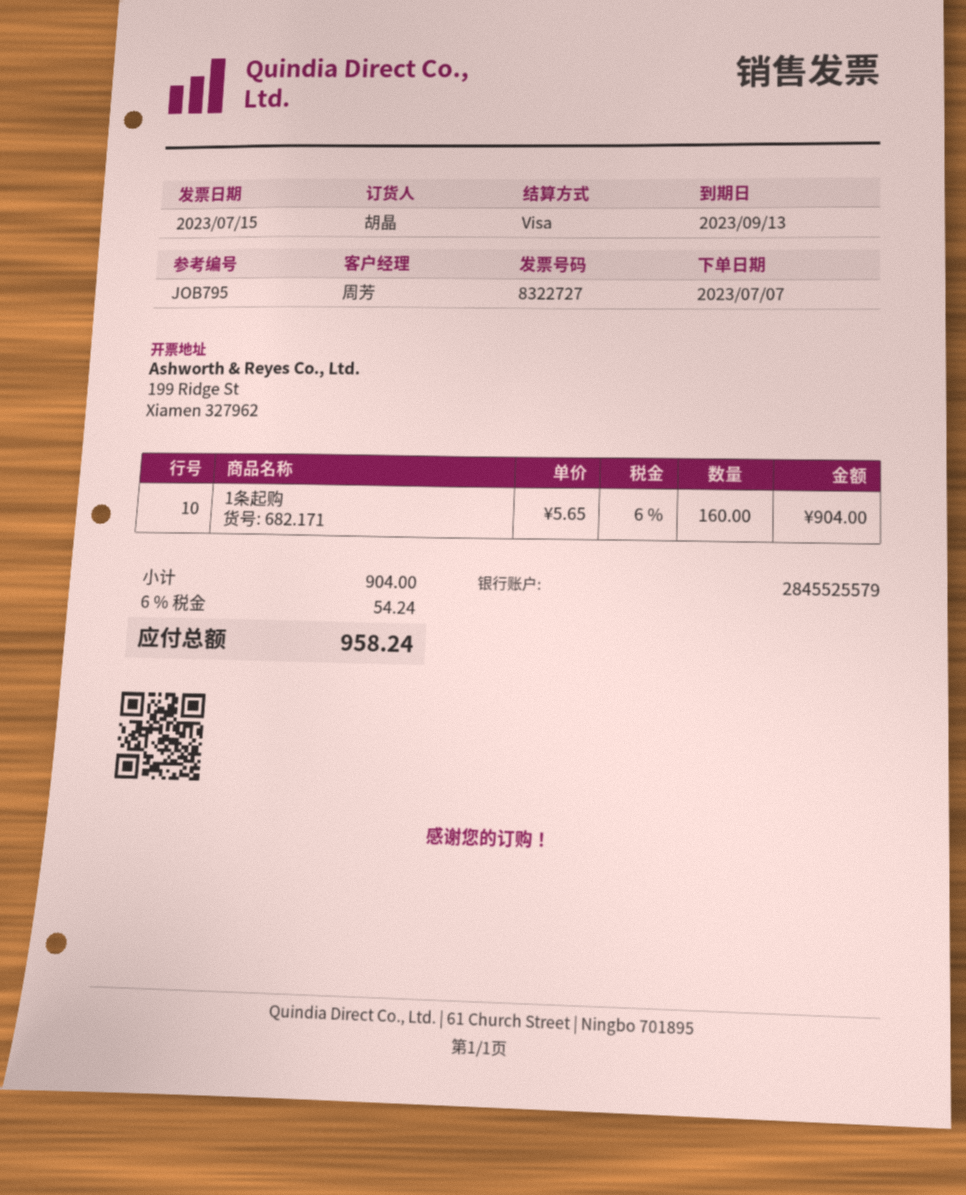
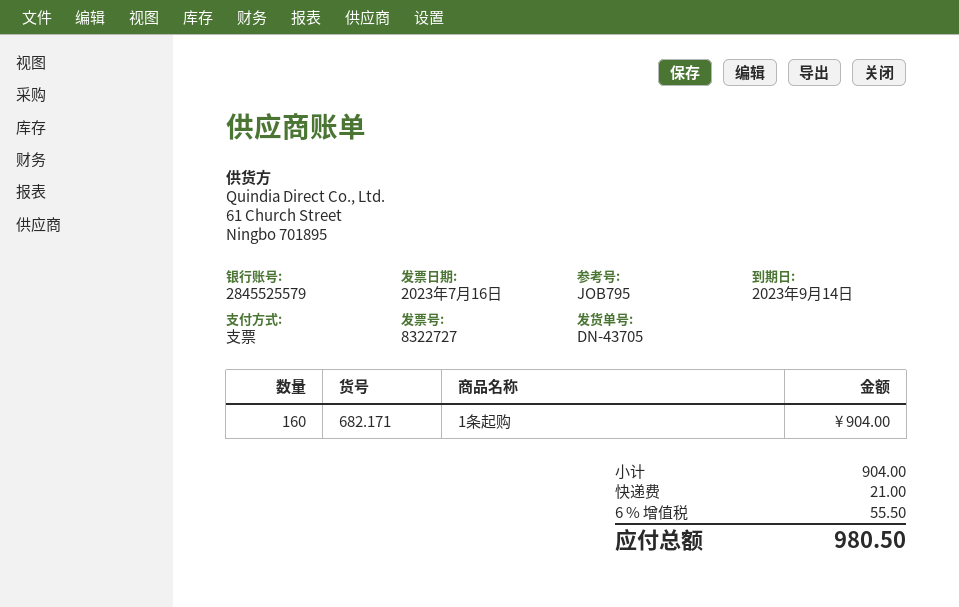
invoice date: 2023-07-15 -> 2023-07-16
due date: 2023-09-13 -> 2023-09-14
payment method: Visa -> cheque
shipping: none -> 21.00
tax: 6% = 54.24 -> 6% = 55.50
total: 958.24 -> 980.50

